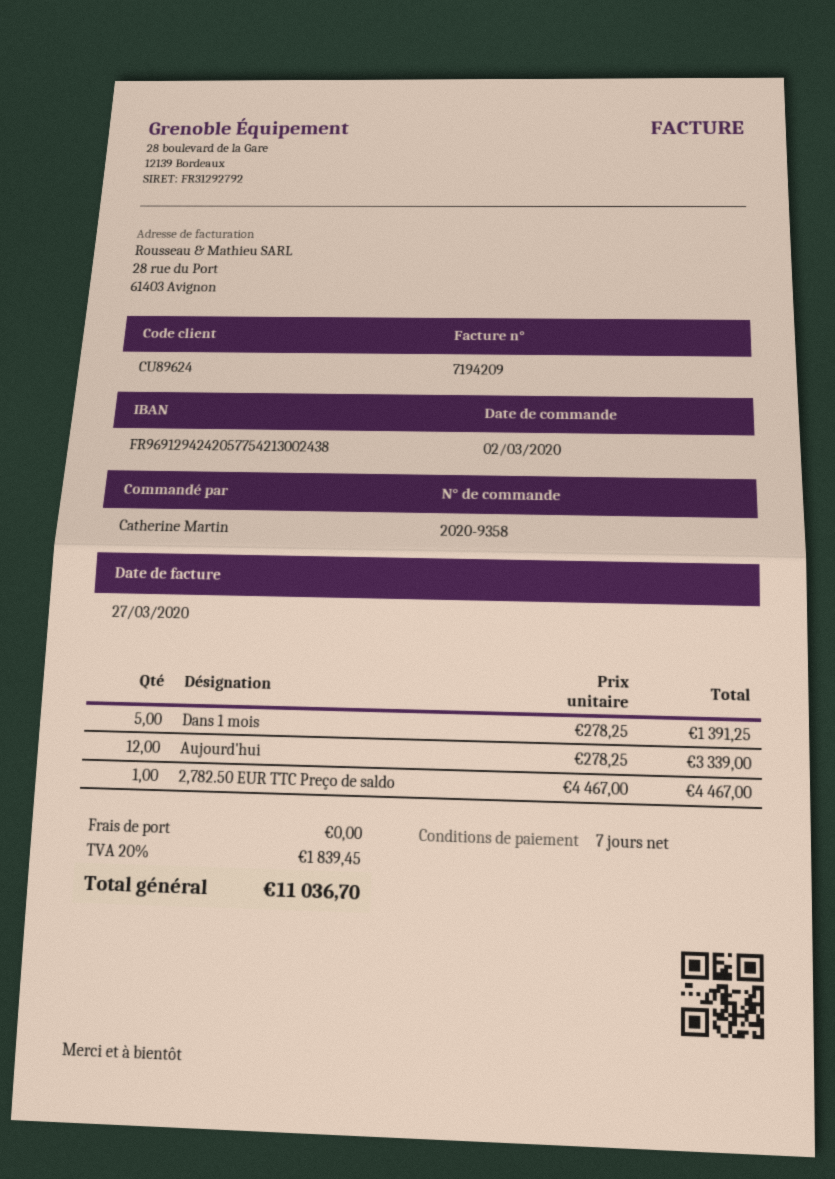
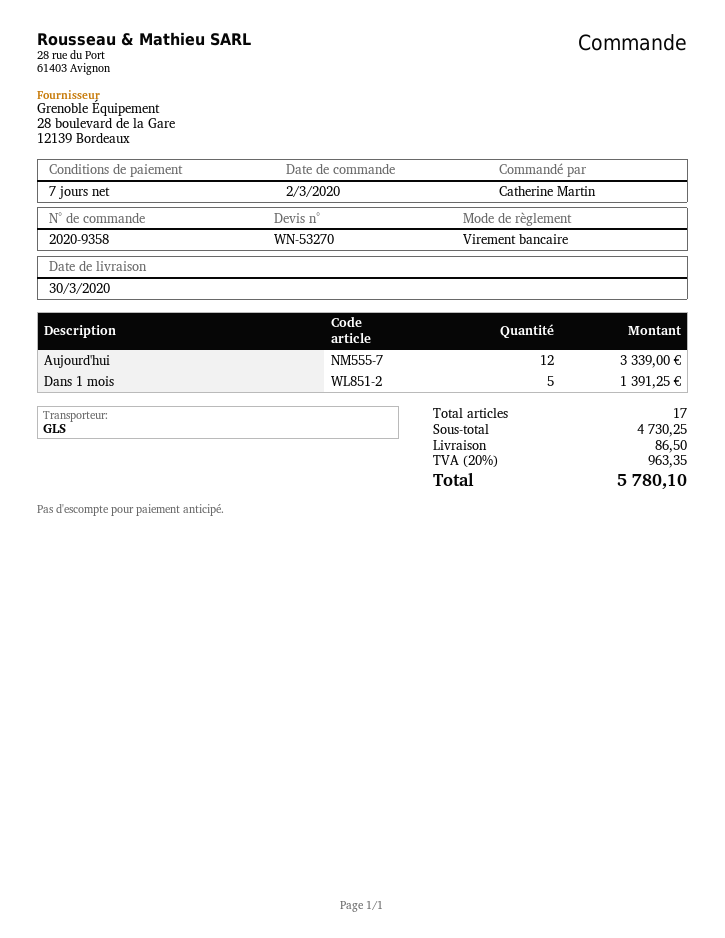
2,782.50 EUR TTC Preço de saldo: 1 for 4467.00 -> none
shipping: 0.00 -> 86.50
tax: 20% = 1839.45 -> 20% = 963.35
total: 11036.70 -> 5780.10

